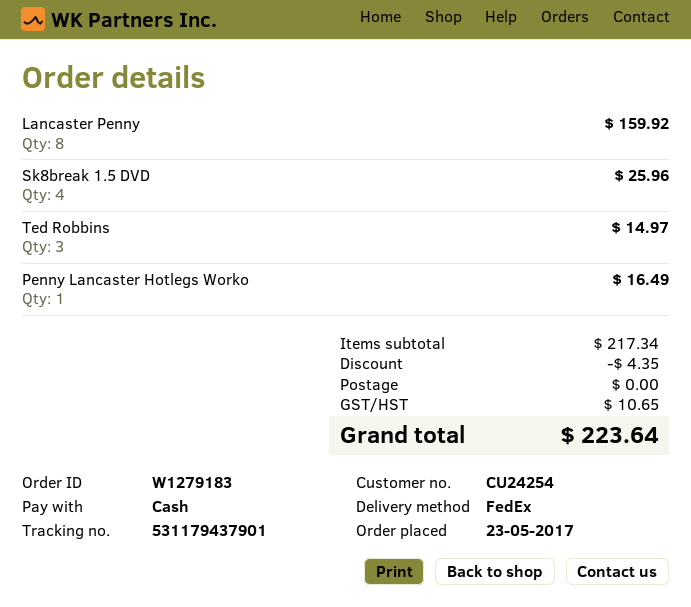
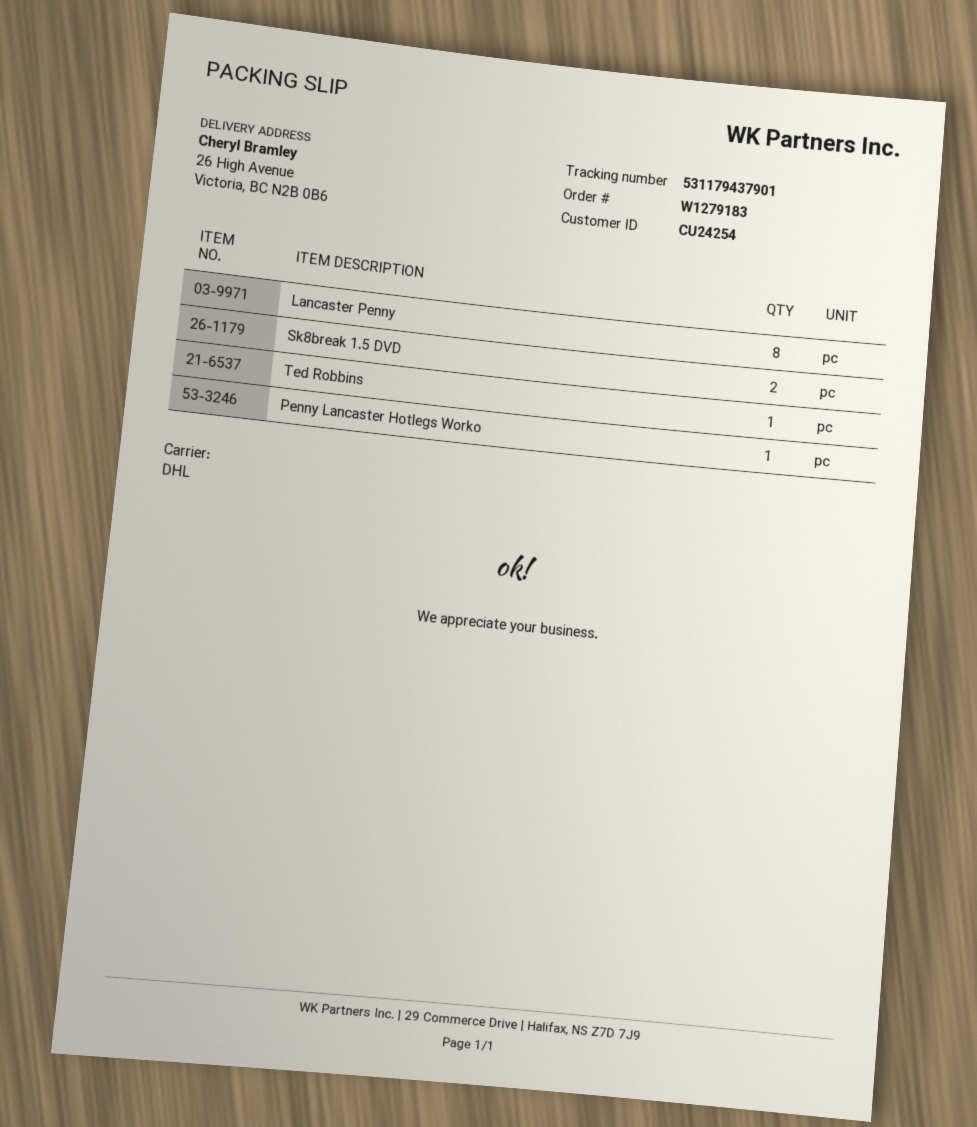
shipping method: FedEx -> DHL
Sk8break 1.5 DVD: 4 -> 2
Ted Robbins: 3 -> 1

